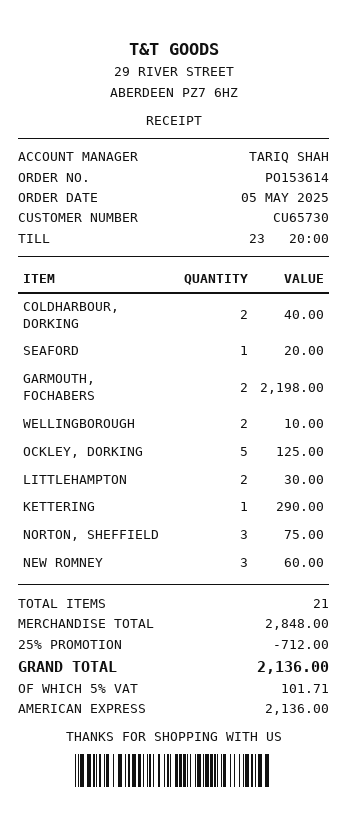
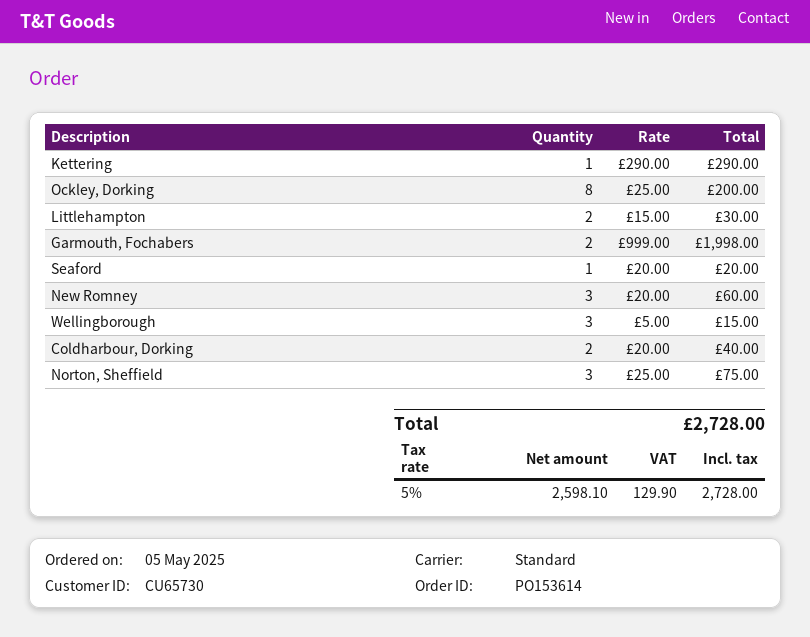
GARMOUTH, FOCHABERS: 2 for 2198.00 -> 2 for 1998.00
WELLINGBOROUGH: 2 for 10.00 -> 3 for 15.00
OCKLEY, DORKING: 5 for 125.00 -> 8 for 200.00
discount: 25% = 712.00 -> none
tax: 5% = 101.71 -> 5% = 129.90
total: 2136.00 -> 2728.00

